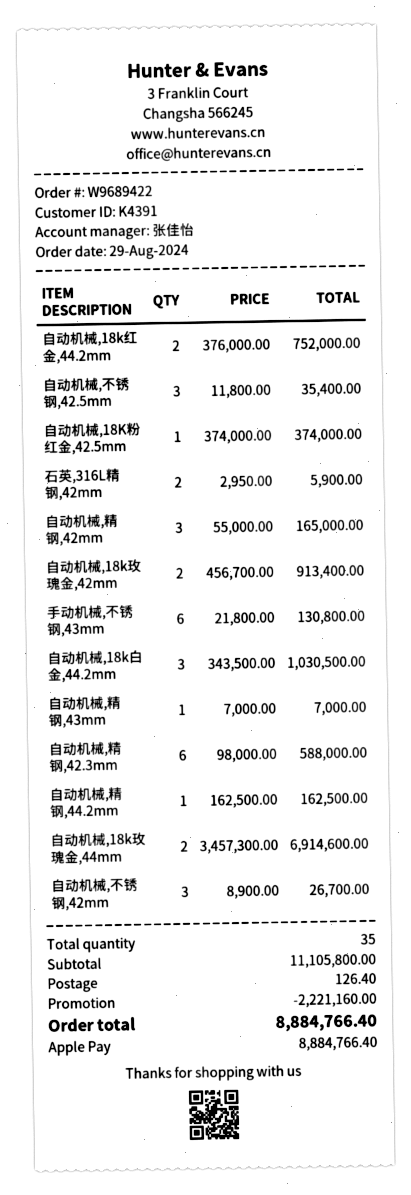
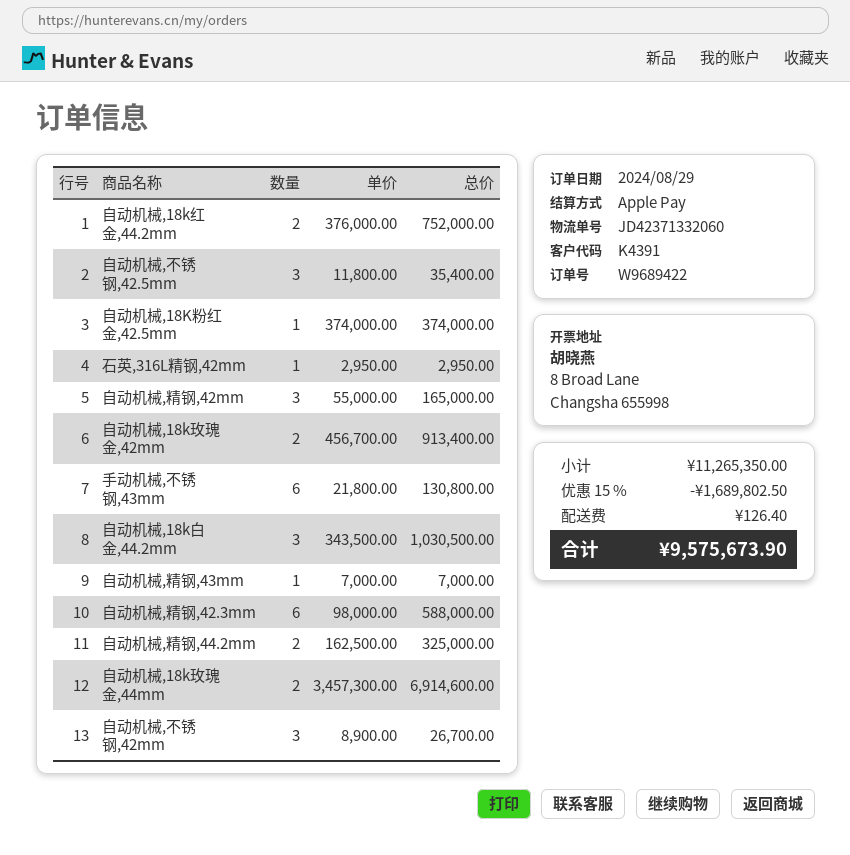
石英,316L精钢,42mm: 2 x 2950.00 = 5900.00 -> 1 x 2950.00 = 2950.00
自动机械,精钢,44.2mm: 1 x 162500.00 = 162500.00 -> 2 x 162500.00 = 325000.00
subtotal: 11105800.00 -> 11265350.00
discount: 2221160.00 -> 1689802.50
total: 8884766.40 -> 9575673.90

